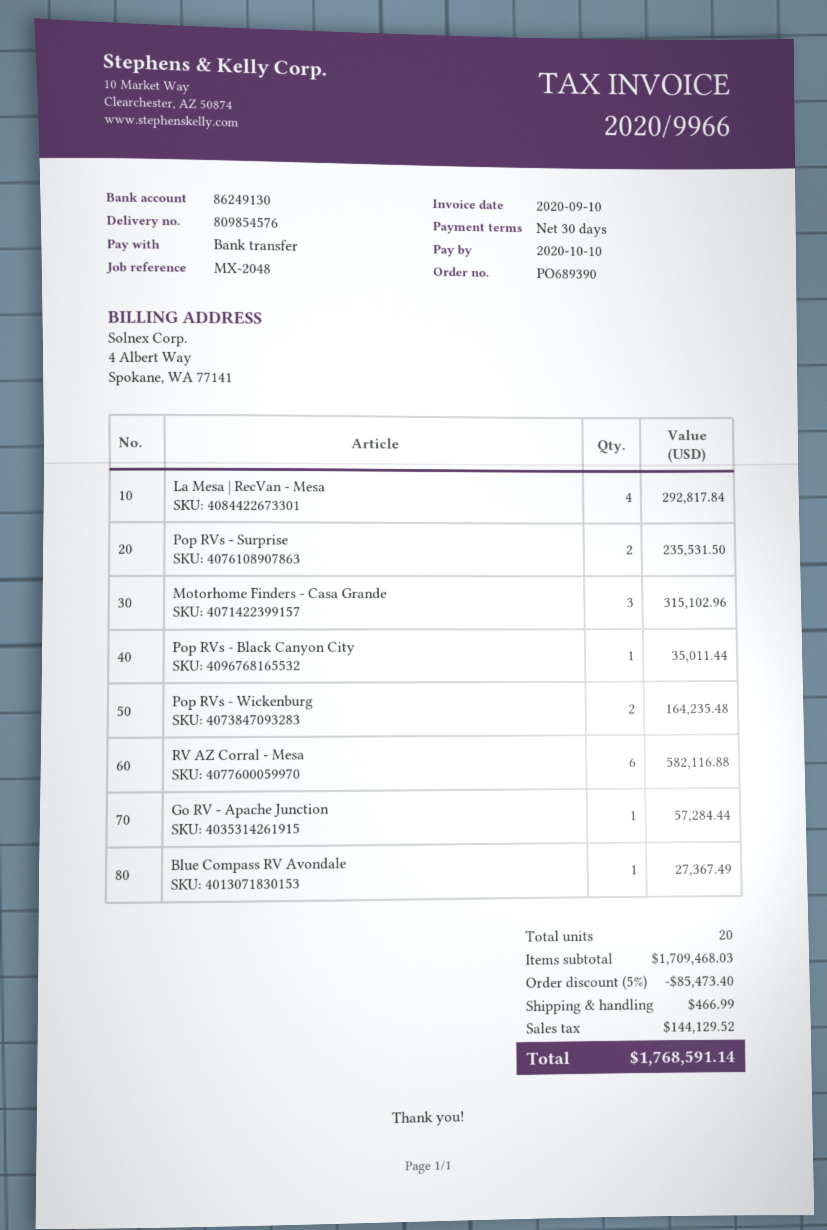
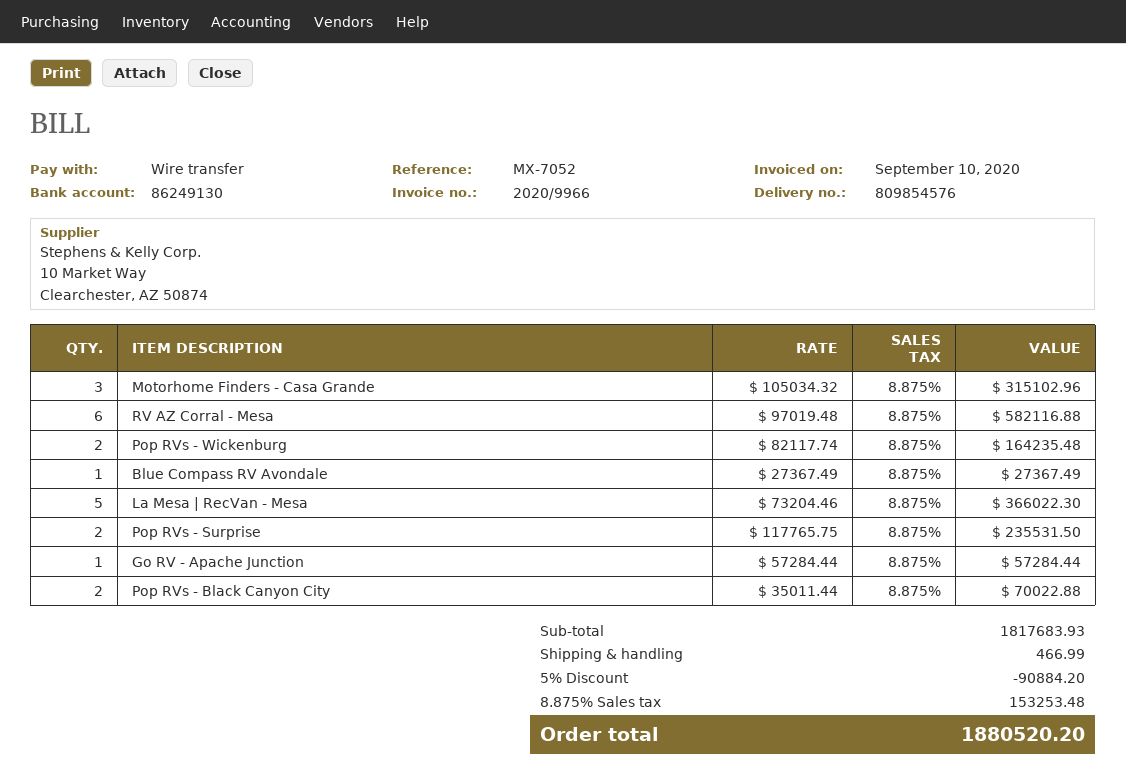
reference: MX-2048 -> MX-7052
La Mesa | RecVan - Mesa: 4 for 292817.84 -> 5 for 366022.30
Pop RVs - Black Canyon City: 1 for 35011.44 -> 2 for 70022.88
subtotal: 1709468.03 -> 1817683.93
discount: 5% = 85473.40 -> 5% = 90884.20
tax: 144129.52 -> 153253.48
total: 1768591.14 -> 1880520.20

